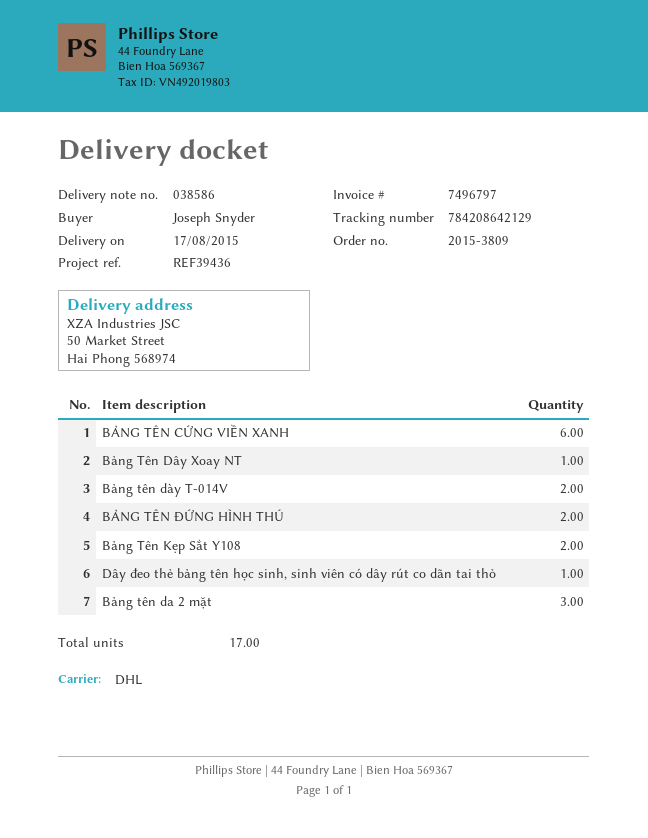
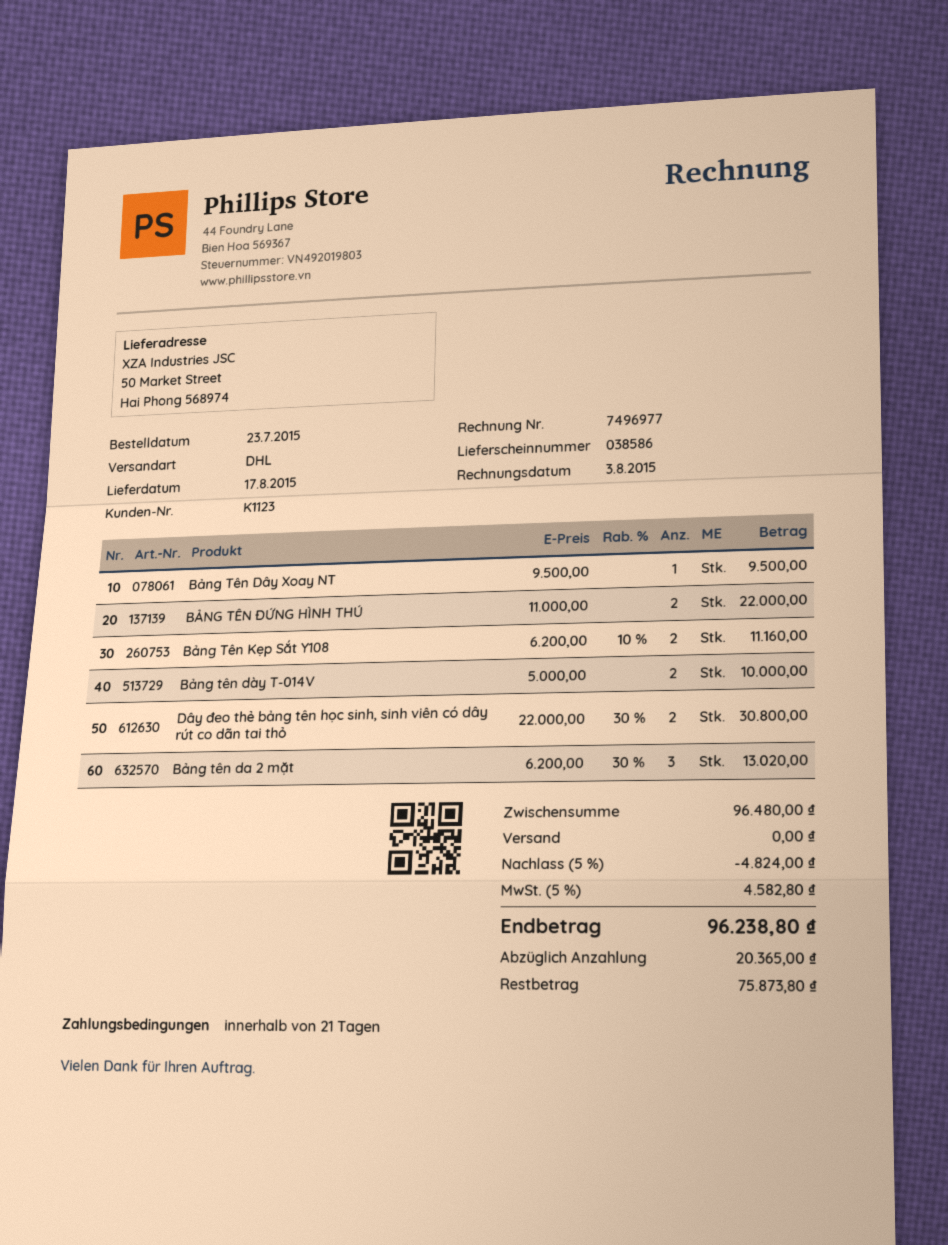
invoice number: 7496797 -> 7496977
BẢNG TÊN CỨNG VIỀN XANH: 6 -> none
Dây đeo thẻ bảng tên học sinh, sinh viên có dây rút co dãn tai thỏ: 1 -> 2

